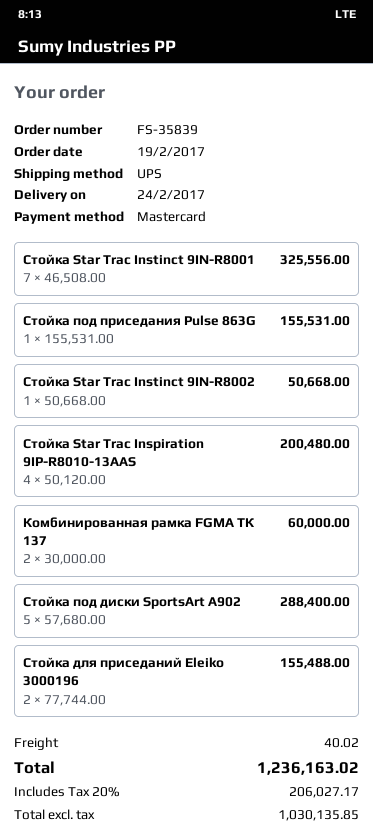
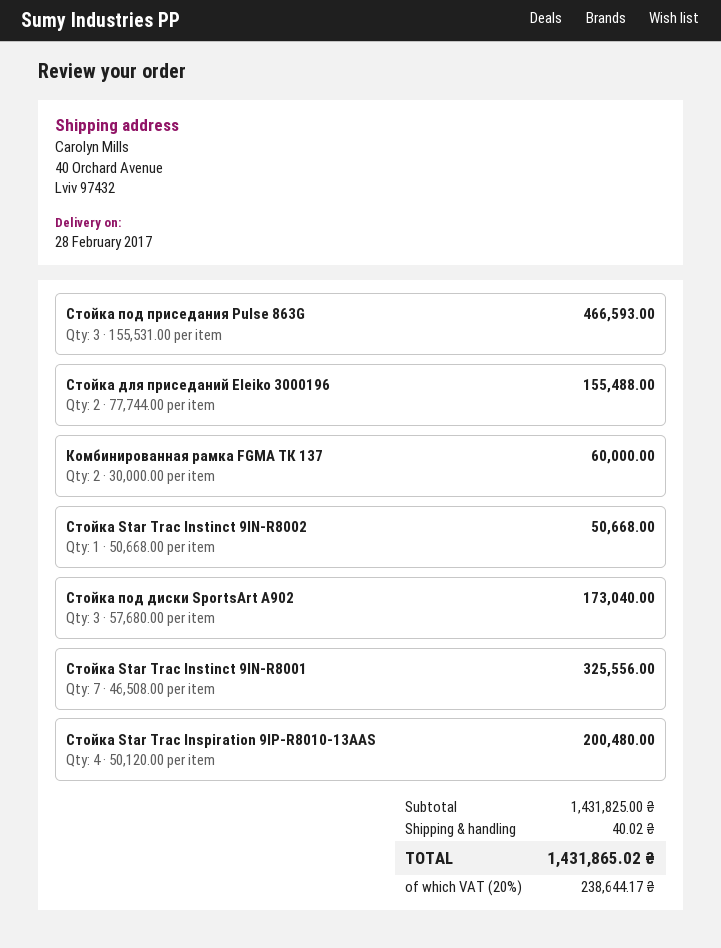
delivery date: 2017-02-24 -> 2017-02-28
Стойка под приседания Pulse 863G: 1 x 155531.00 = 155531.00 -> 3 x 155531.00 = 466593.00
Стойка под диски SportsArt A902: 5 x 57680.00 = 288400.00 -> 3 x 57680.00 = 173040.00
tax: 20% = 206027.17 -> 20% = 238644.17
total: 1236163.02 -> 1431865.02

